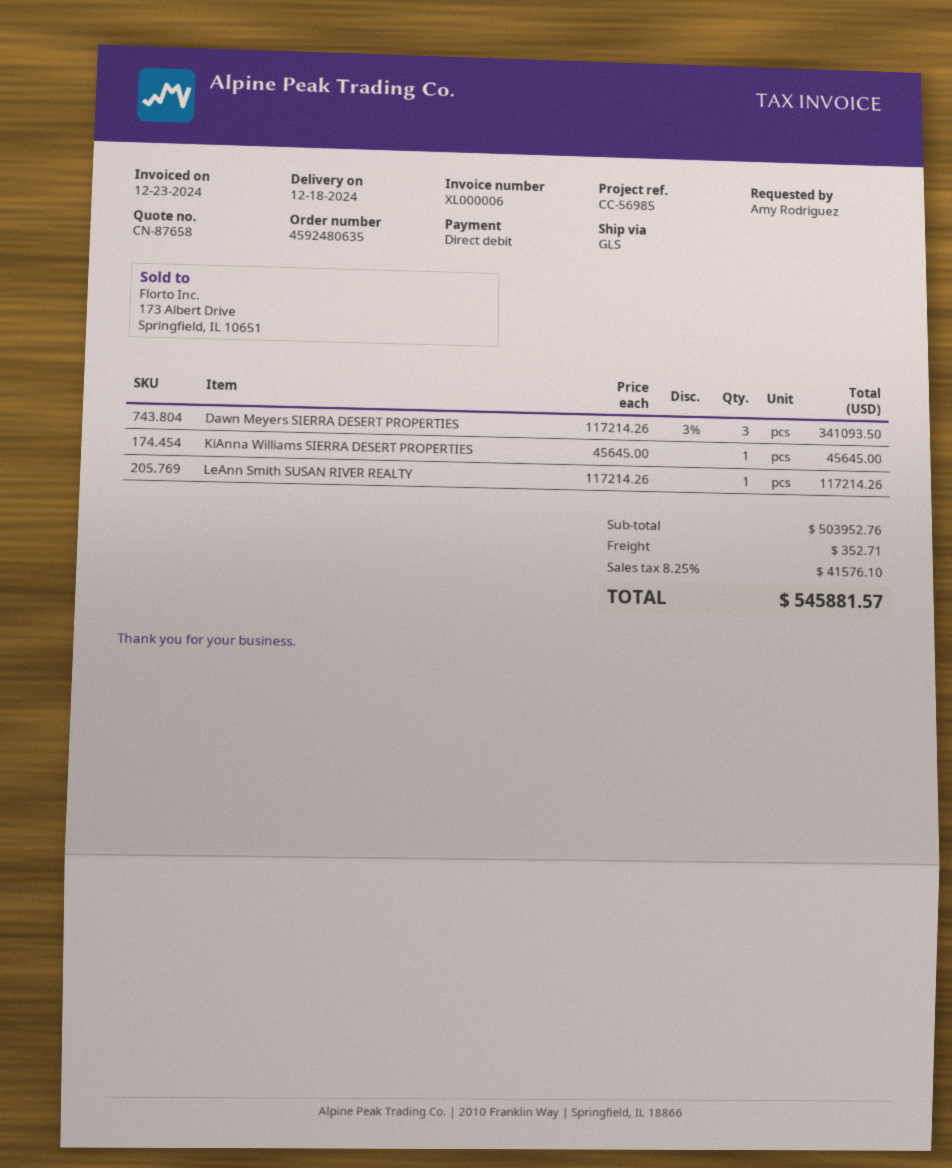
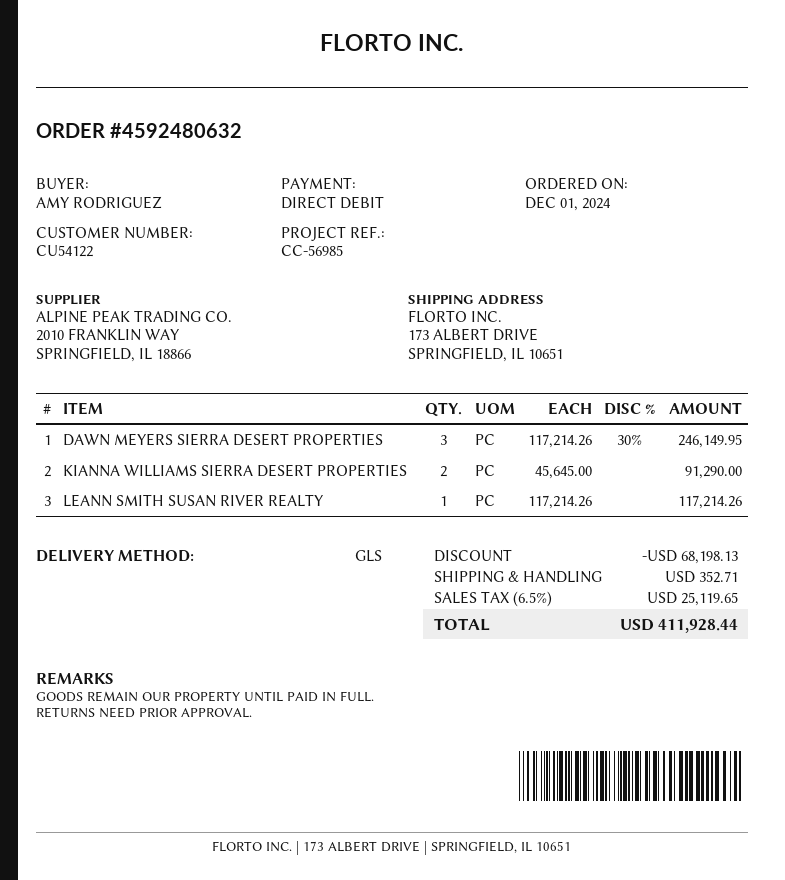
order number: 4592480635 -> 4592480632
Dawn Meyers SIERRA DESERT PROPERTIES: 3 x 117214.26 - 3% = 341093.50 -> 3 x 117214.26 - 30% = 246149.95
KiAnna Williams SIERRA DESERT PROPERTIES: 1 x 45645.00 = 45645.00 -> 2 x 45645.00 = 91290.00
discount: none -> 68198.13
tax: 8.25% = 41576.10 -> 6.5% = 25119.65
total: 545881.57 -> 411928.44

